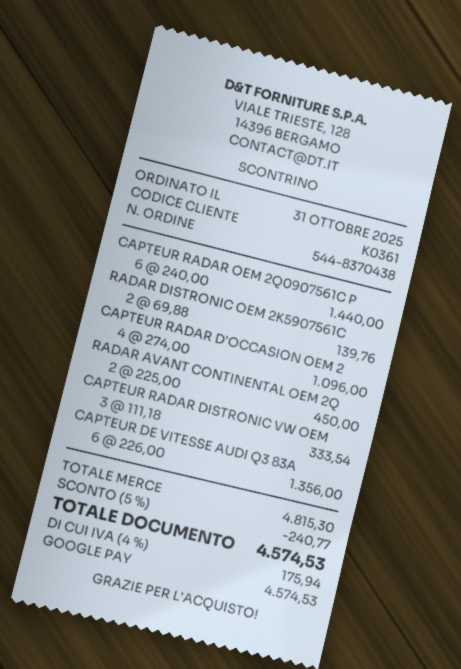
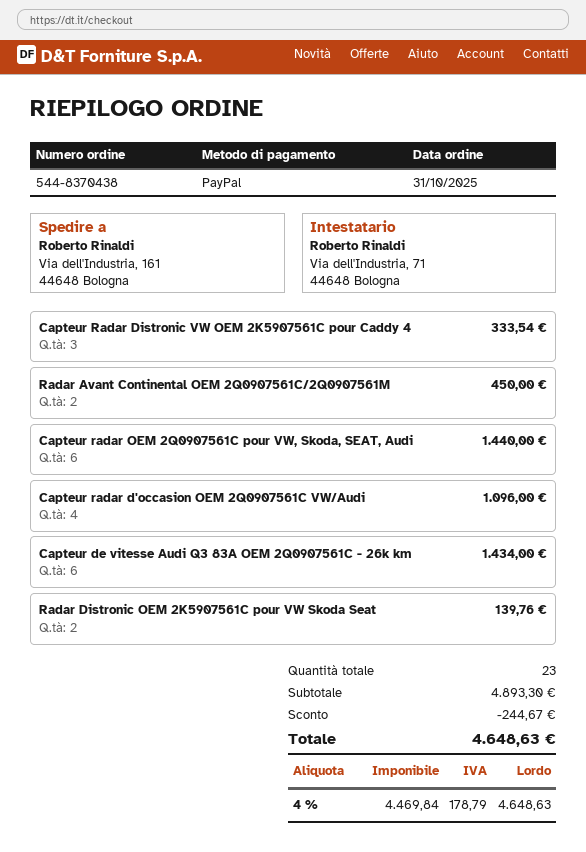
payment method: Google Pay -> PayPal
CAPTEUR DE VITESSE AUDI Q3 83A: 6 for 1356.00 -> 6 for 1434.00
subtotal: 4815.30 -> 4893.30
discount: 240.77 -> 244.67
tax: 4% = 175.94 -> 4% = 178.79
total: 4574.53 -> 4648.63

